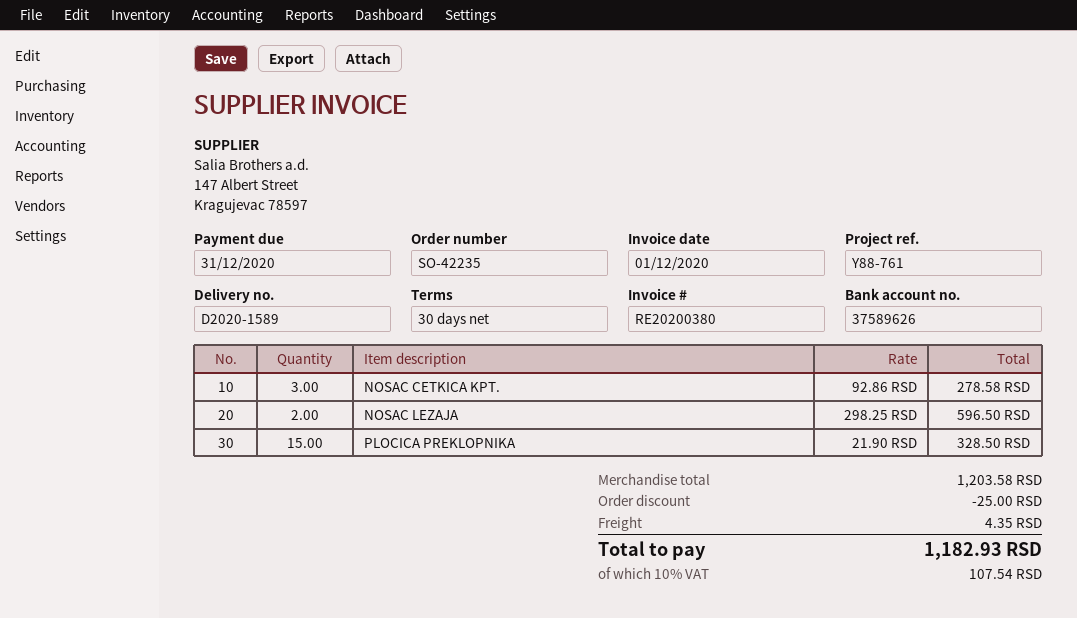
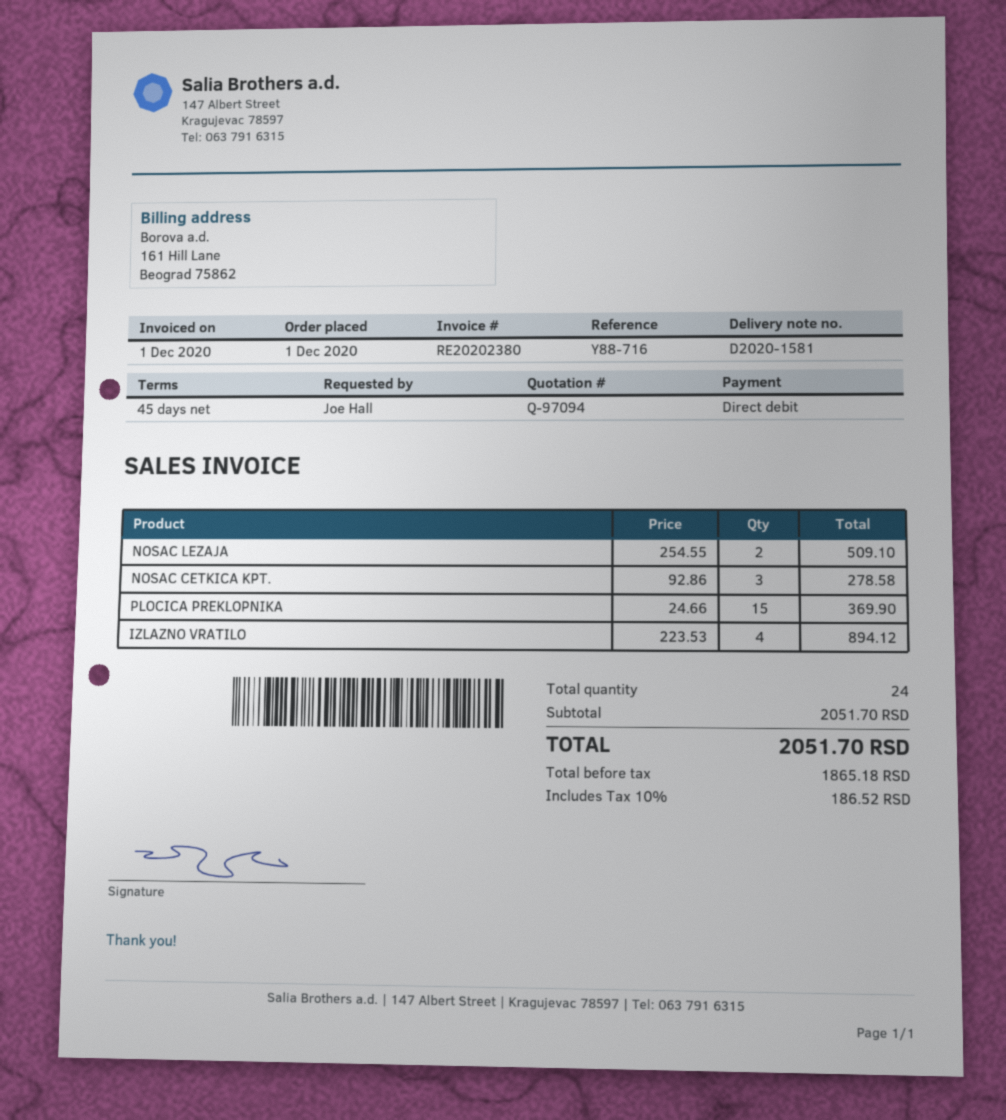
delivery note number: D2020-1589 -> D2020-1581
invoice number: RE20200380 -> RE20202380
payment terms: 30 days -> 45 days
reference: Y88-761 -> Y88-716
NOSAC LEZAJA: 2 x 298.25 = 596.50 -> 2 x 254.55 = 509.10
PLOCICA PREKLOPNIKA: 15 x 21.90 = 328.50 -> 15 x 24.66 = 369.90
IZLAZNO VRATILO: none -> 4 x 223.53 = 894.12
subtotal: 1203.58 -> 2051.70
discount: 25.00 -> none
shipping: 4.35 -> none
tax: 10% = 107.54 -> 10% = 186.52
total: 1182.93 -> 2051.70

